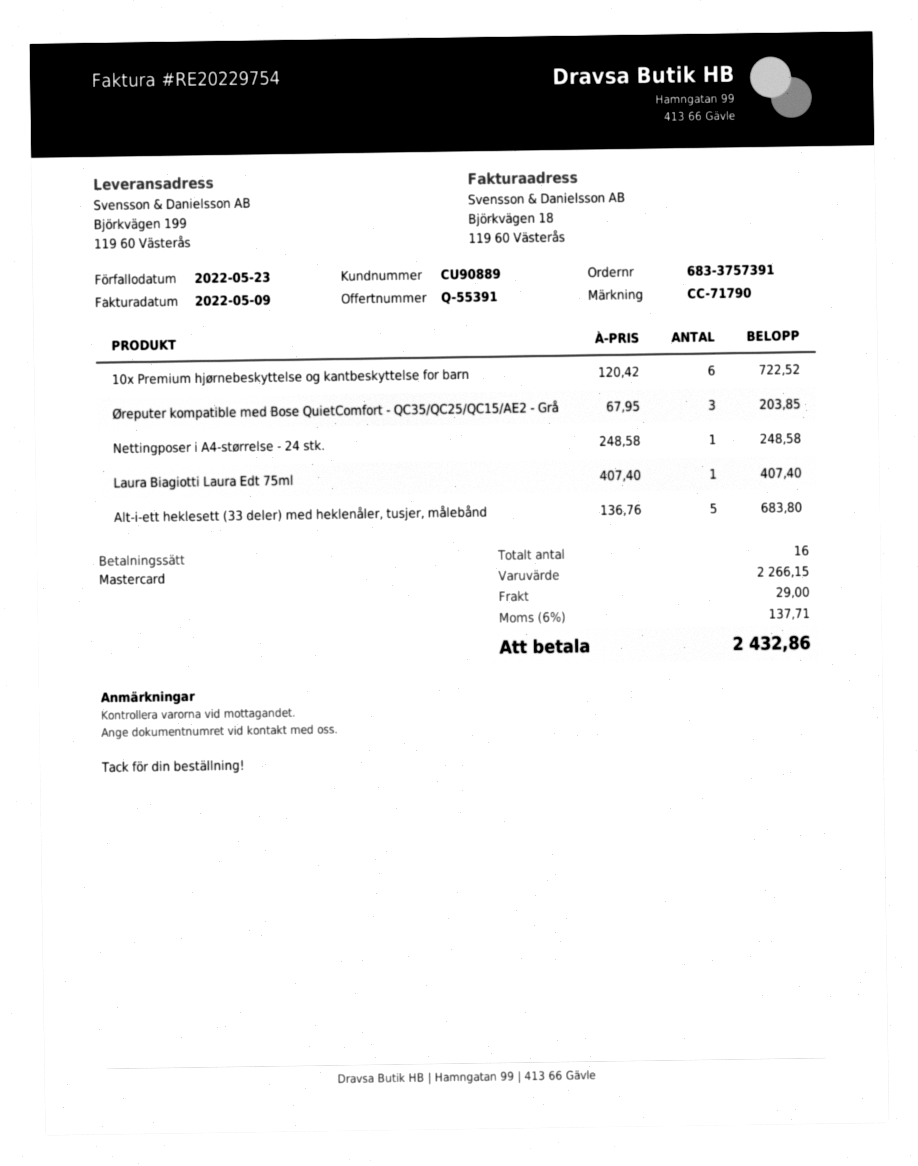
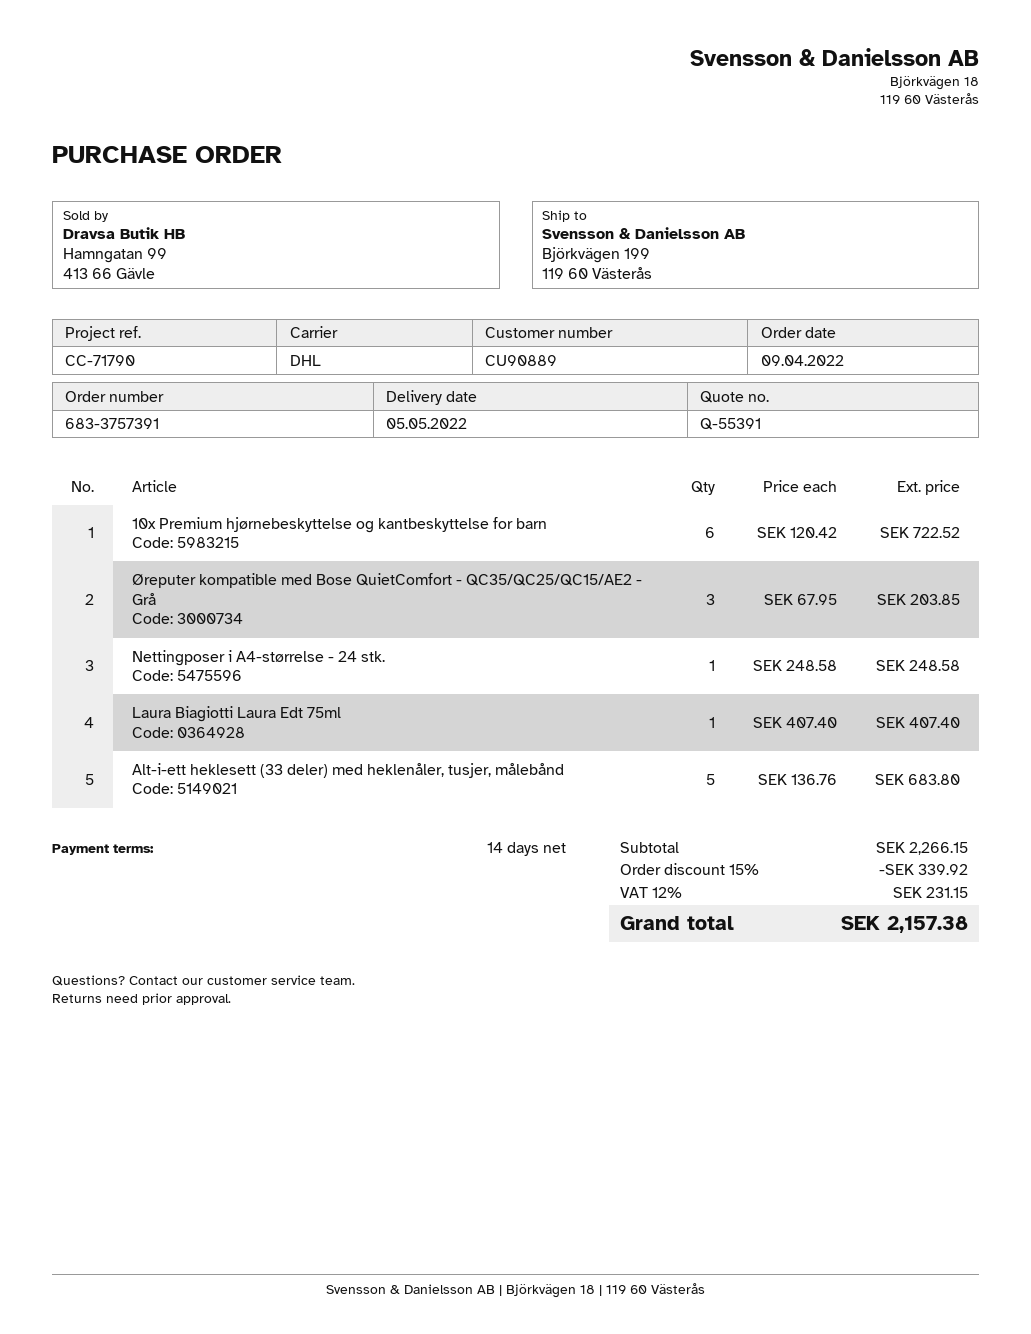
discount: none -> 15% = 339.92
shipping: 29.00 -> none
tax: 6% = 137.71 -> 12% = 231.15
total: 2432.86 -> 2157.38

